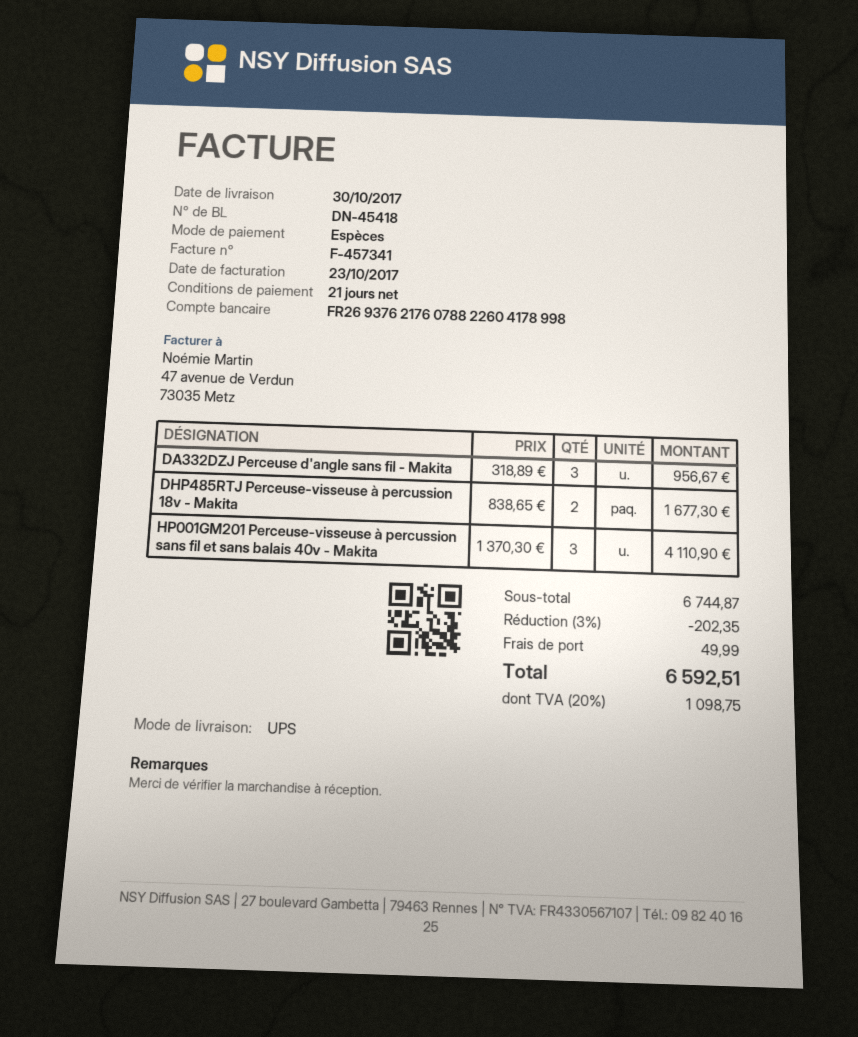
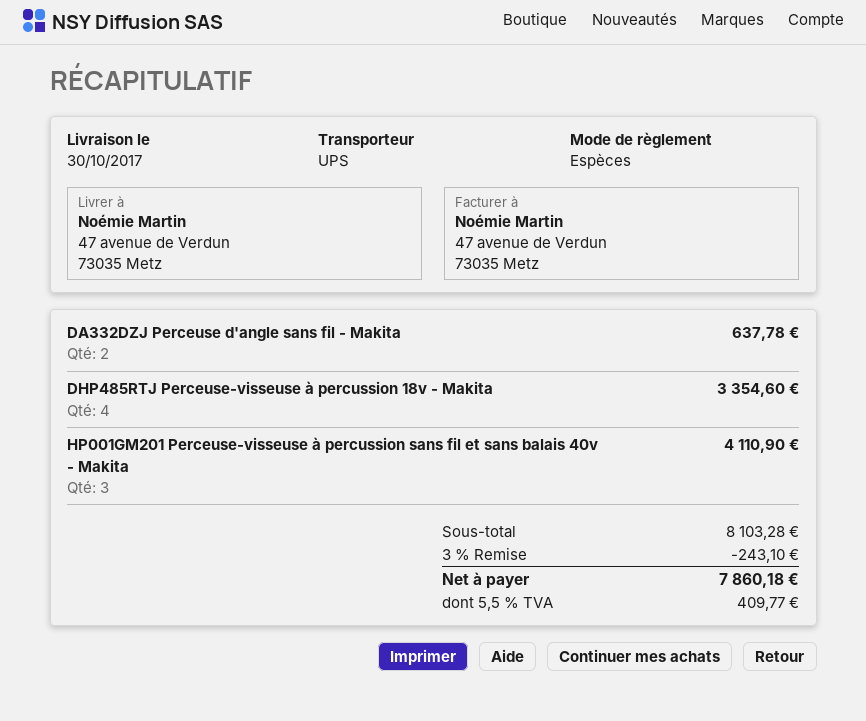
DA332DZJ Perceuse d'angle sans fil - Makita: 3 for 956.67 -> 2 for 637.78
DHP485RTJ Perceuse-visseuse à percussion 18v - Makita: 2 for 1677.30 -> 4 for 3354.60
subtotal: 6744.87 -> 8103.28
discount: 3% = 202.35 -> 3% = 243.10
shipping: 49.99 -> none
tax: 20% = 1098.75 -> 5.5% = 409.77
total: 6592.51 -> 7860.18

